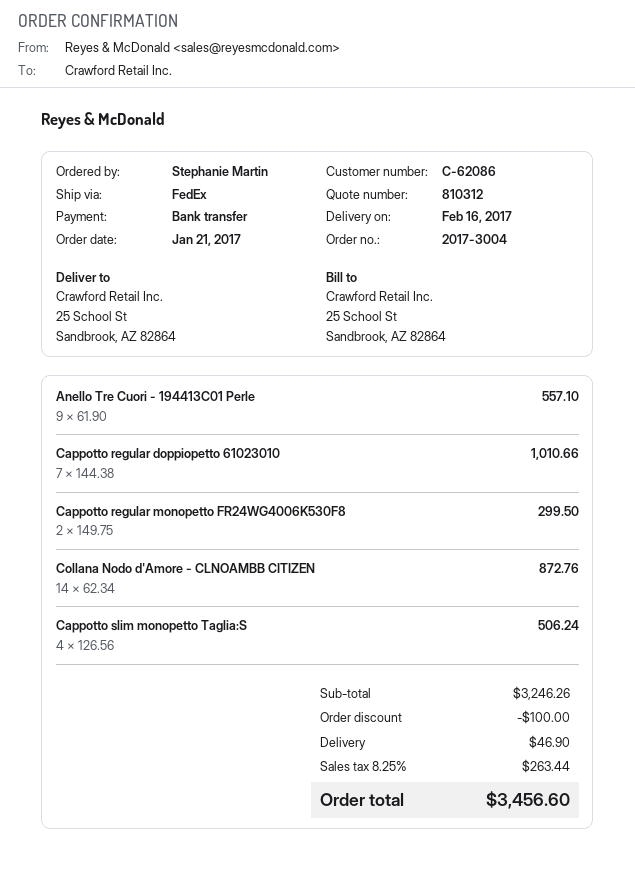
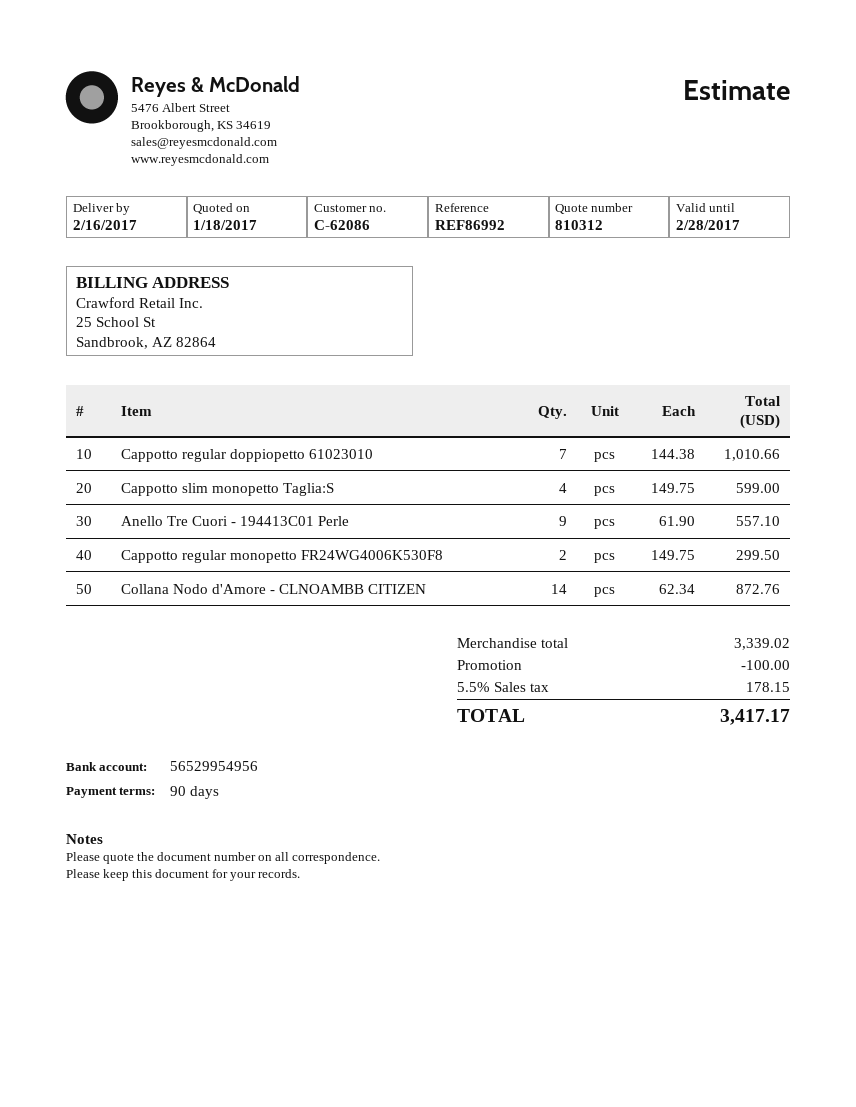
Cappotto slim monopetto Taglia:S: 4 x 126.56 = 506.24 -> 4 x 149.75 = 599.00
subtotal: 3246.26 -> 3339.02
shipping: 46.90 -> none
tax: 8.25% = 263.44 -> 5.5% = 178.15
total: 3456.60 -> 3417.17

